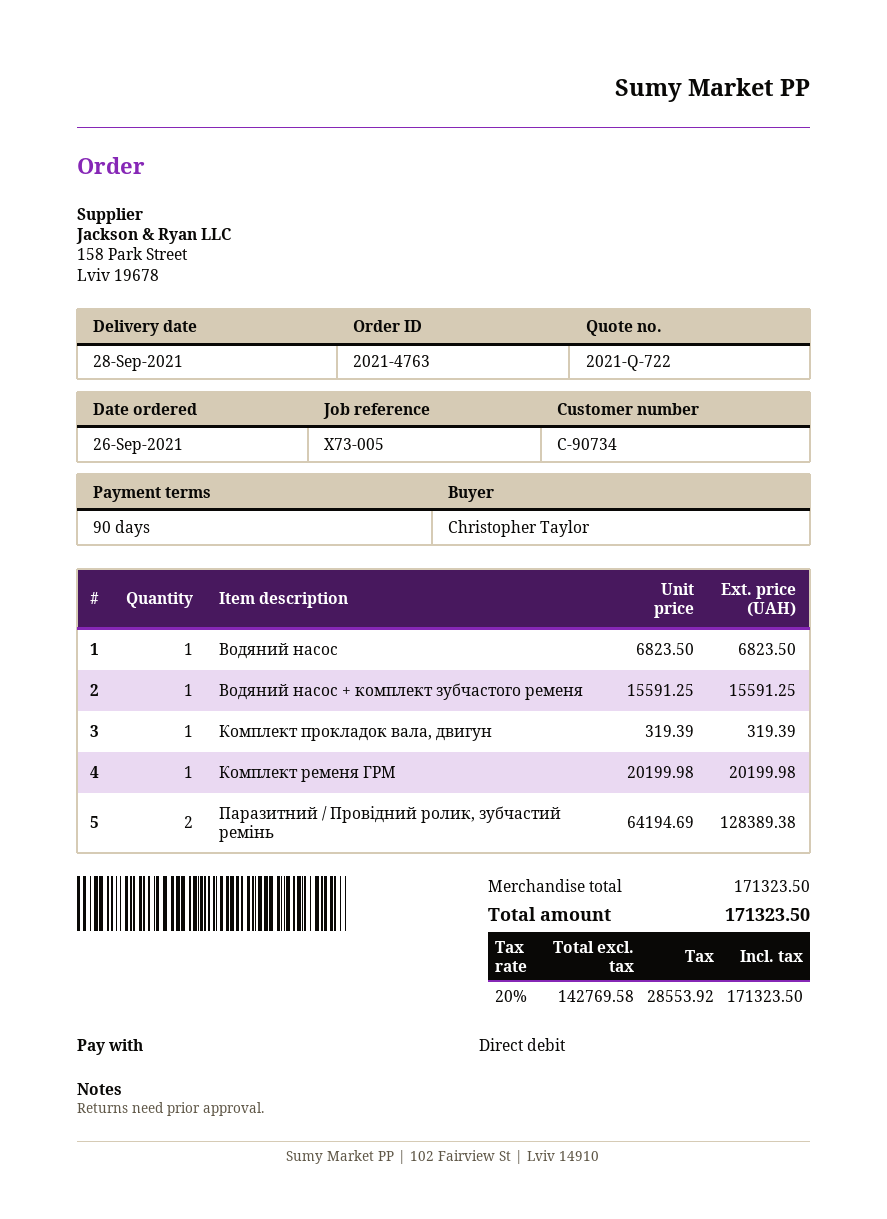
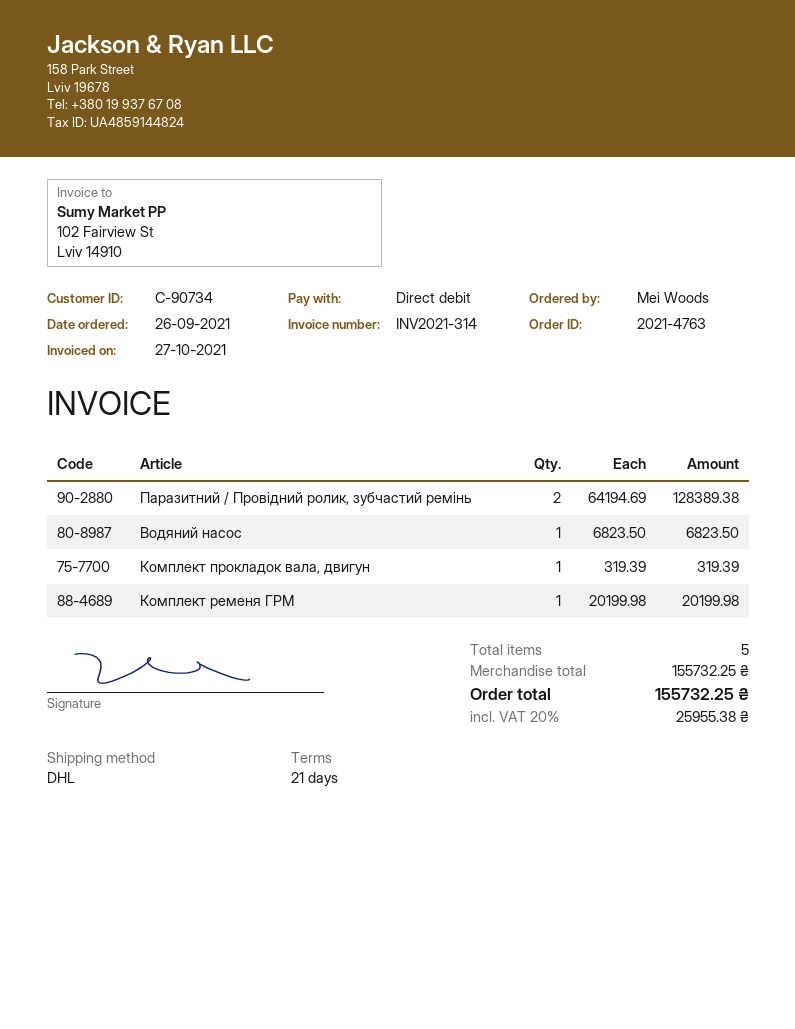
payment terms: 90 days -> 21 days
ordered by: Christopher Taylor -> Mei Woods
Водяний насос + комплект зубчастого ременя: 1 x 15591.25 = 15591.25 -> none
subtotal: 171323.50 -> 155732.25
tax: 20% = 28553.92 -> 20% = 25955.38
total: 171323.50 -> 155732.25

